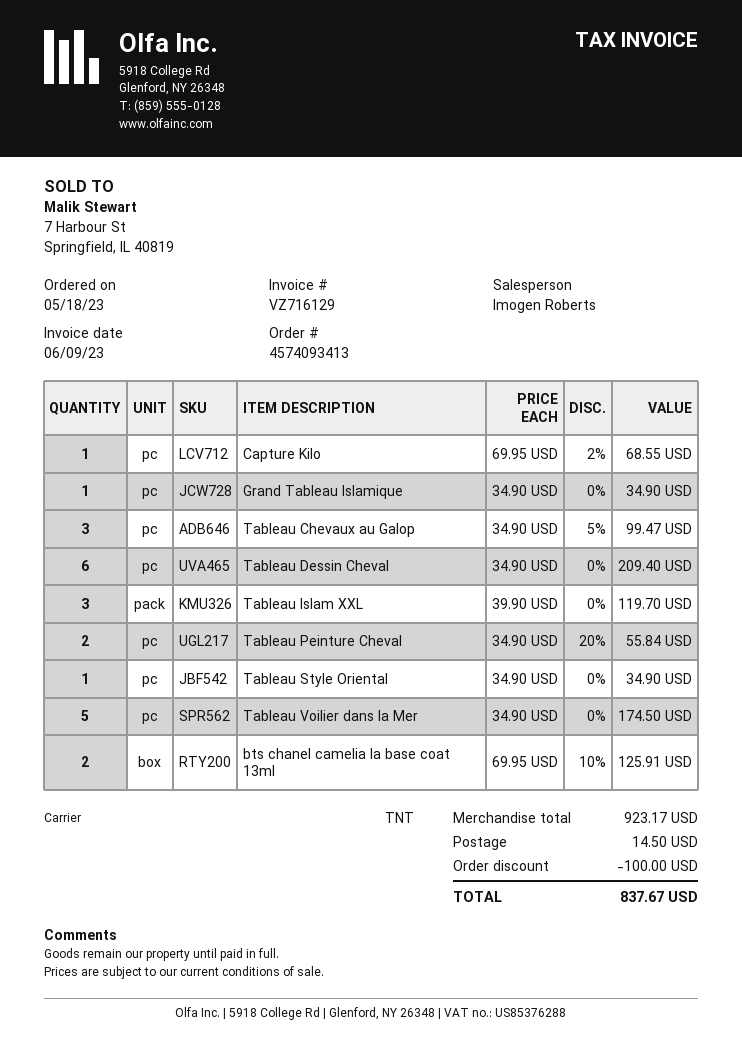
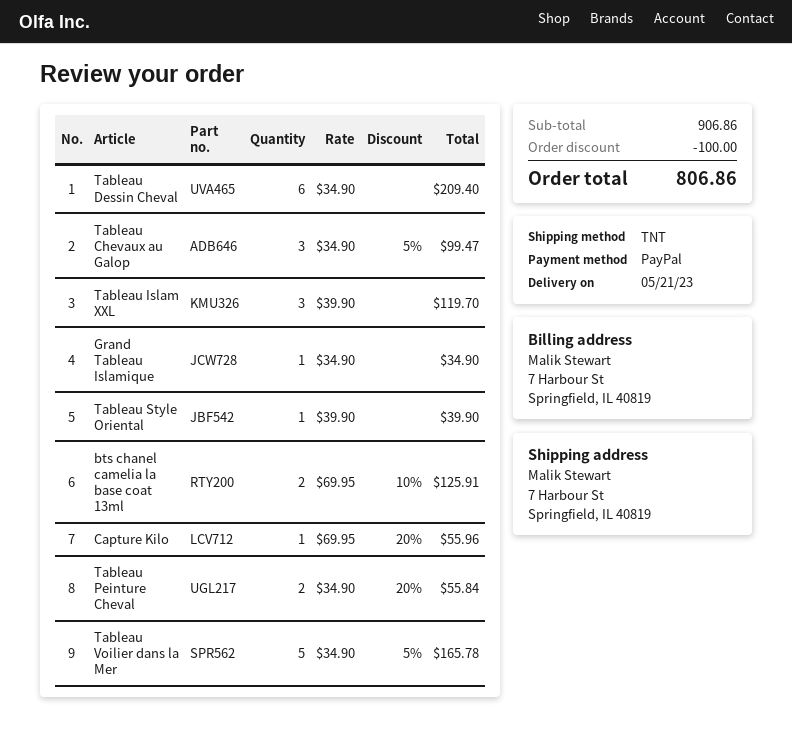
Capture Kilo: 1 x 69.95 - 2% = 68.55 -> 1 x 69.95 - 20% = 55.96
Tableau Style Oriental: 1 x 34.90 = 34.90 -> 1 x 39.90 = 39.90
Tableau Voilier dans la Mer: 5 x 34.90 = 174.50 -> 5 x 34.90 - 5% = 165.78
subtotal: 923.17 -> 906.86
shipping: 14.50 -> none
total: 837.67 -> 806.86

